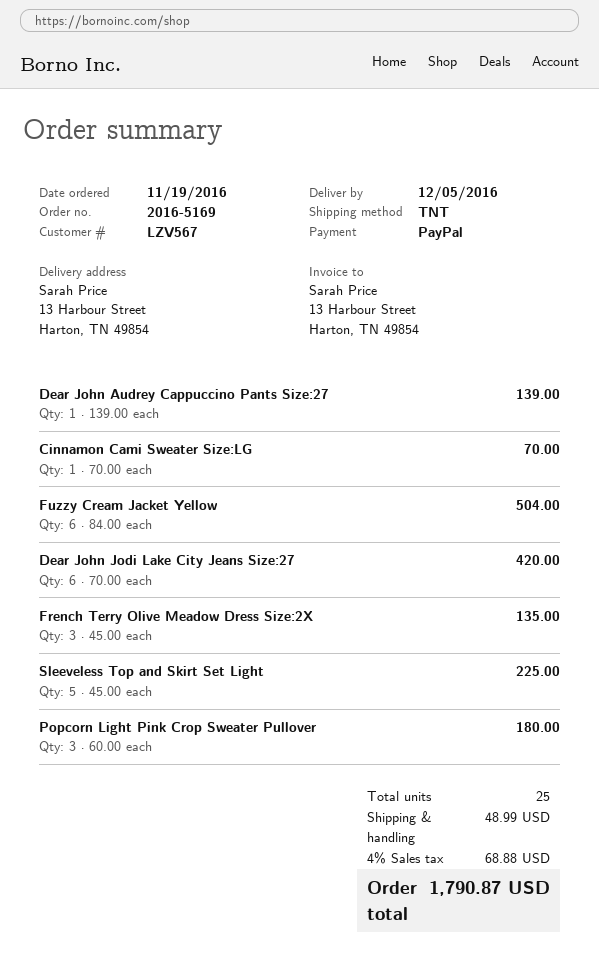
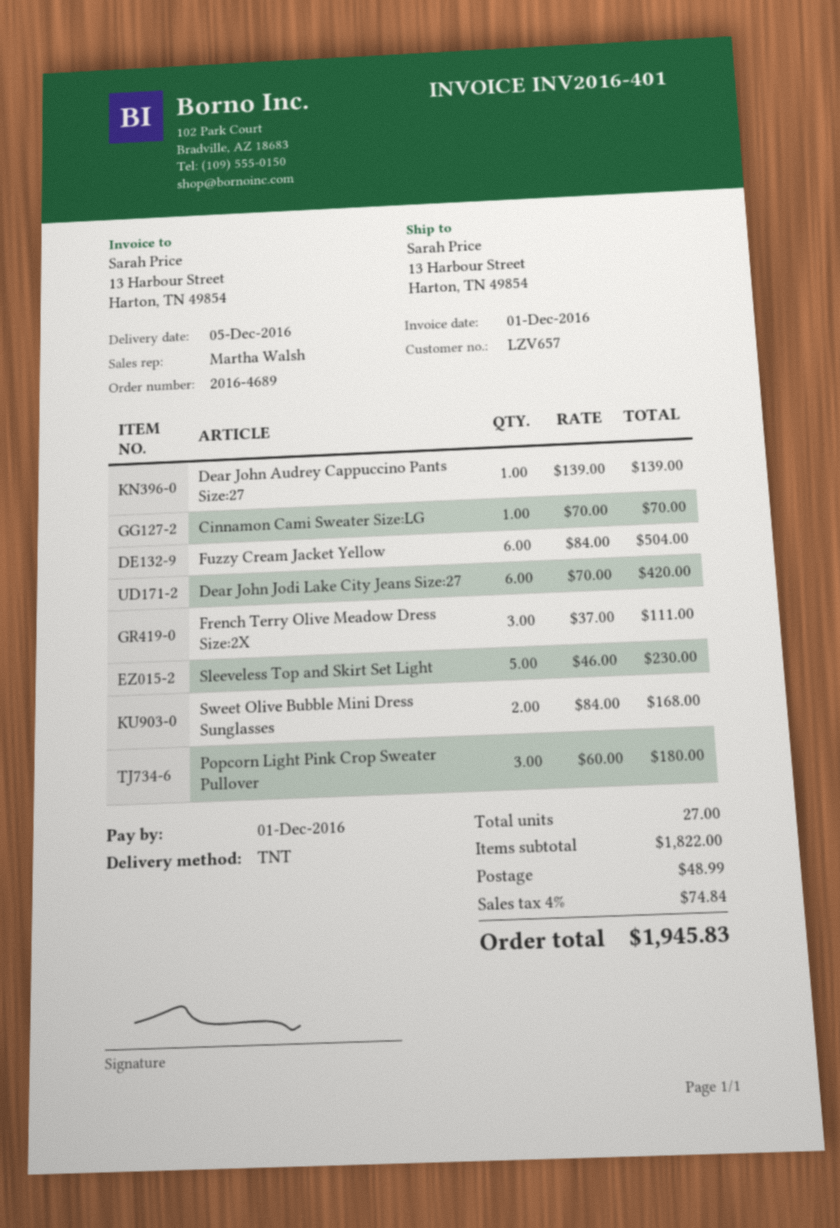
order number: 2016-5169 -> 2016-4689
customer number: LZV567 -> LZV657
French Terry Olive Meadow Dress Size:2X: 3 x 45.00 = 135.00 -> 3 x 37.00 = 111.00
Sleeveless Top and Skirt Set Light: 5 x 45.00 = 225.00 -> 5 x 46.00 = 230.00
Sweet Olive Bubble Mini Dress Sunglasses: none -> 2 x 84.00 = 168.00
total quantity: 25 -> 27
tax: 4% = 68.88 -> 4% = 74.84
total: 1790.87 -> 1945.83

